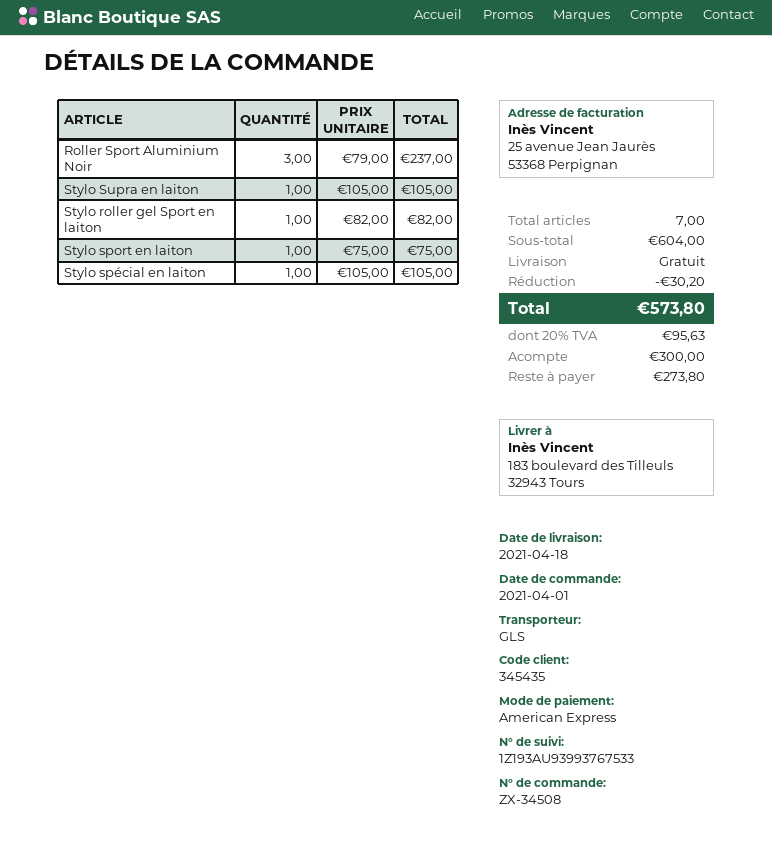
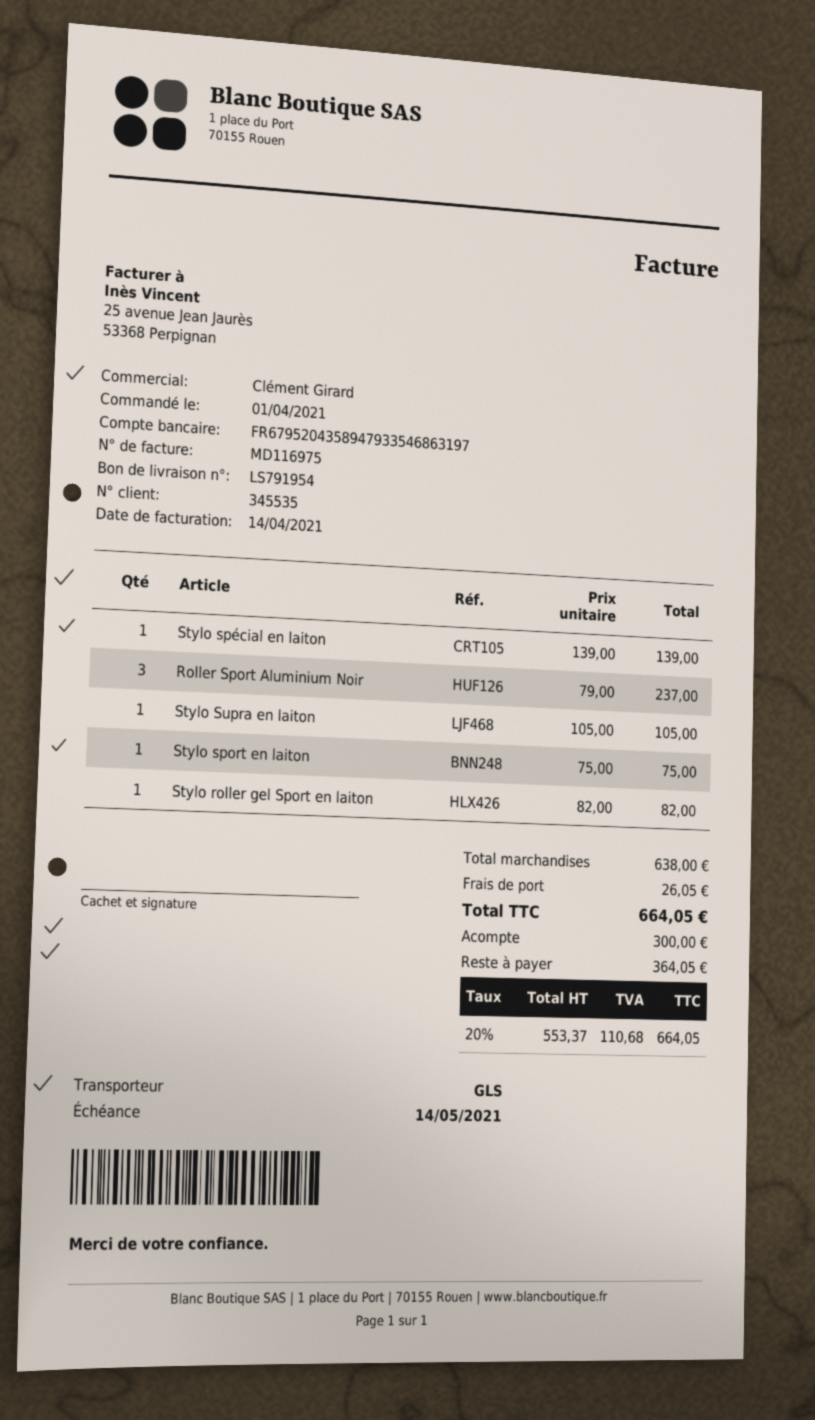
customer number: 345435 -> 345535
Stylo spécial en laiton: 1 x 105.00 = 105.00 -> 1 x 139.00 = 139.00
subtotal: 604.00 -> 638.00
discount: 30.20 -> none
shipping: 0.00 -> 26.05
tax: 20% = 95.63 -> 20% = 110.68
total: 573.80 -> 664.05
balance: 273.80 -> 364.05

